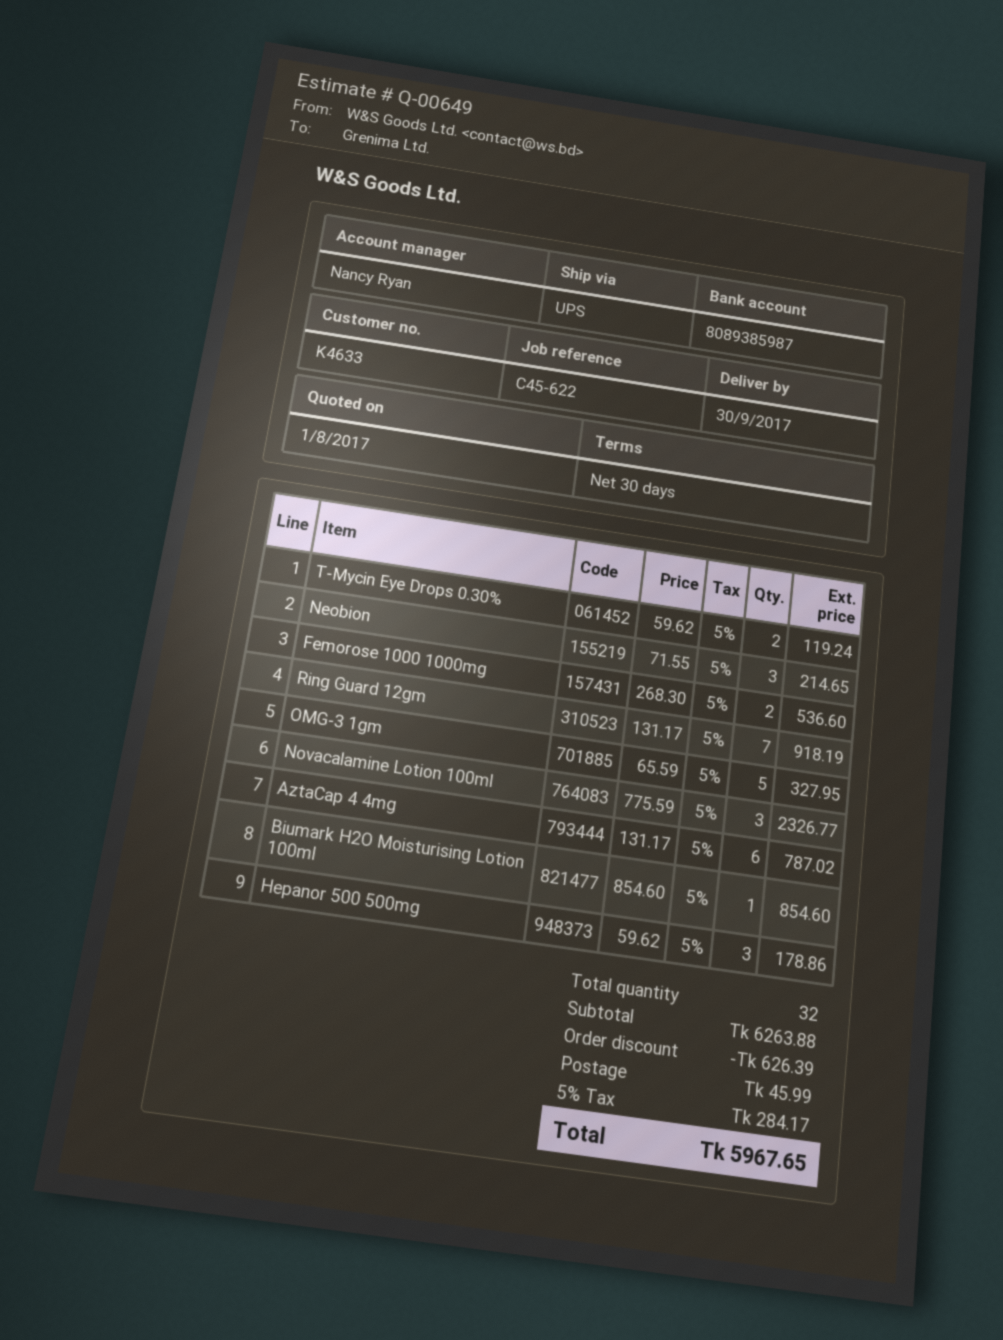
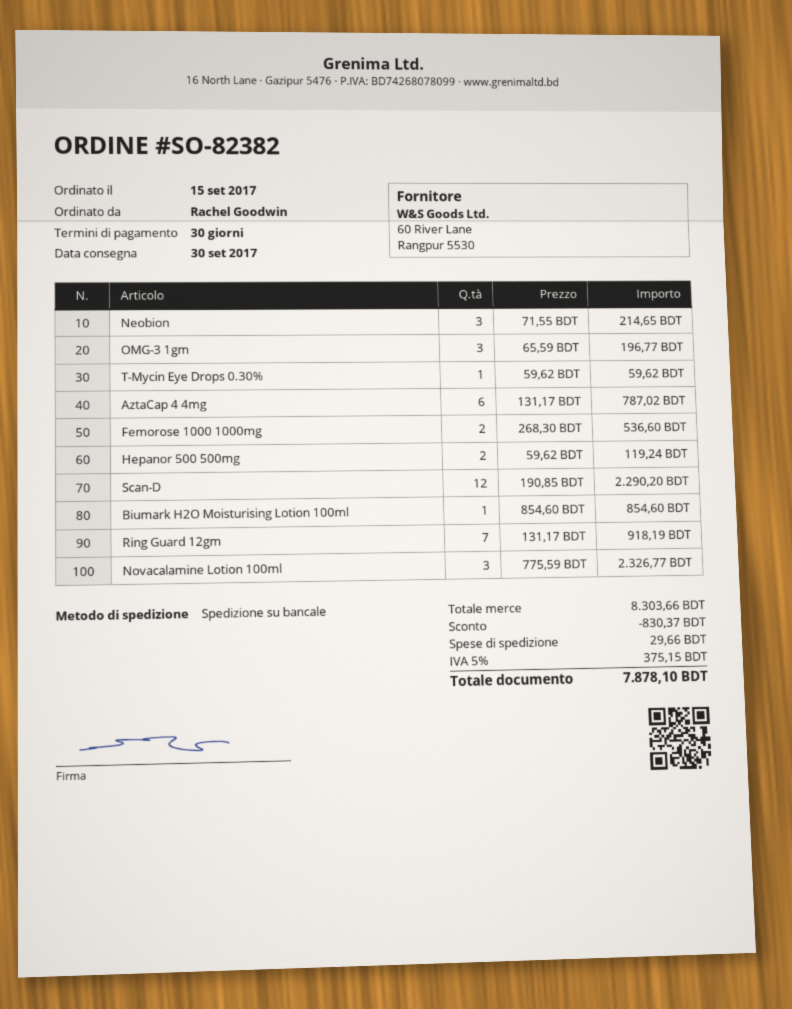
shipping method: UPS -> pallet freight
T-Mycin Eye Drops 0.30%: 2 x 59.62 = 119.24 -> 1 x 59.62 = 59.62
OMG-3 1gm: 5 x 65.59 = 327.95 -> 3 x 65.59 = 196.77
Hepanor 500 500mg: 3 x 59.62 = 178.86 -> 2 x 59.62 = 119.24
Scan-D: none -> 12 x 190.85 = 2290.20
subtotal: 6263.88 -> 8303.66
discount: 626.39 -> 830.37
shipping: 45.99 -> 29.66
tax: 5% = 284.17 -> 5% = 375.15
total: 5967.65 -> 7878.10

